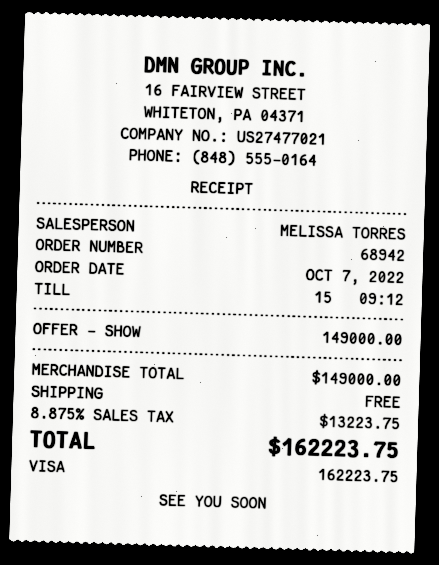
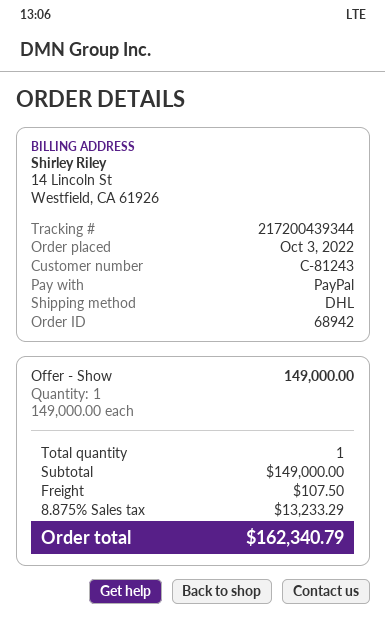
order date: 2022-10-07 -> 2022-10-03
payment method: Visa -> PayPal
shipping: 0.00 -> 107.50
tax: 8.875% = 13223.75 -> 8.875% = 13233.29
total: 162223.75 -> 162340.79

